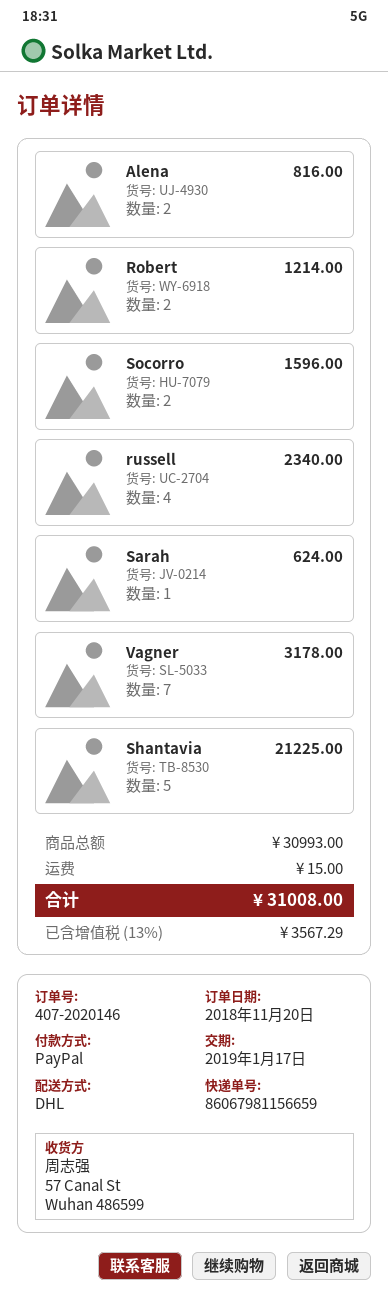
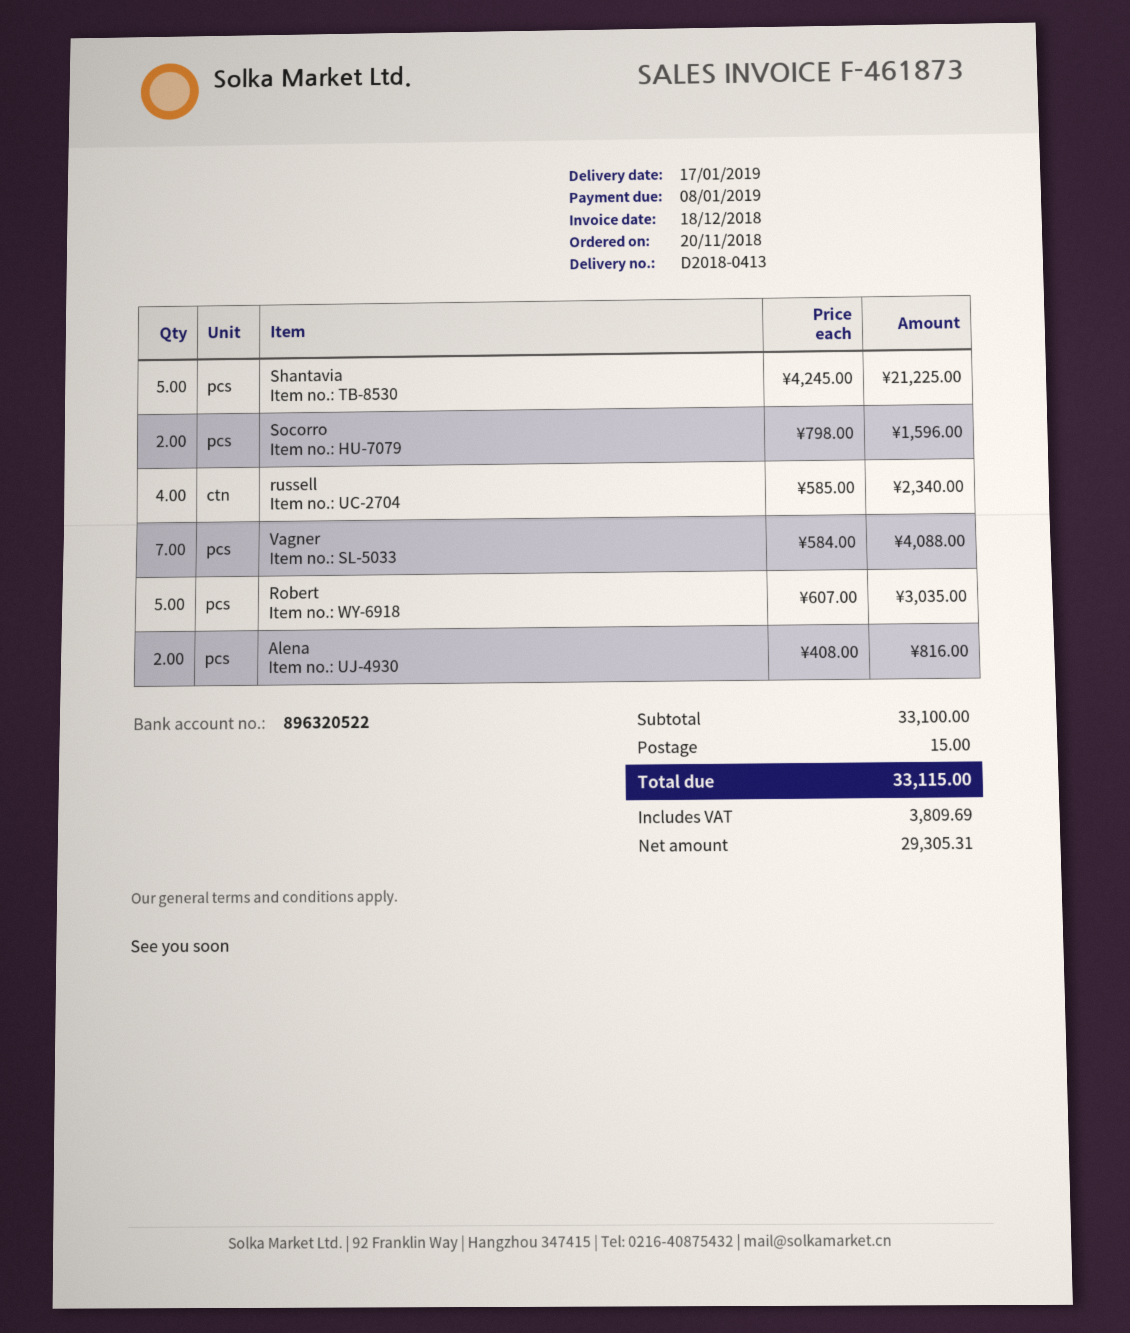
Robert: 2 for 1214.00 -> 5 for 3035.00
Sarah: 1 for 624.00 -> none
Vagner: 7 for 3178.00 -> 7 for 4088.00
subtotal: 30993.00 -> 33100.00
tax: 3567.29 -> 3809.69
total: 31008.00 -> 33115.00

